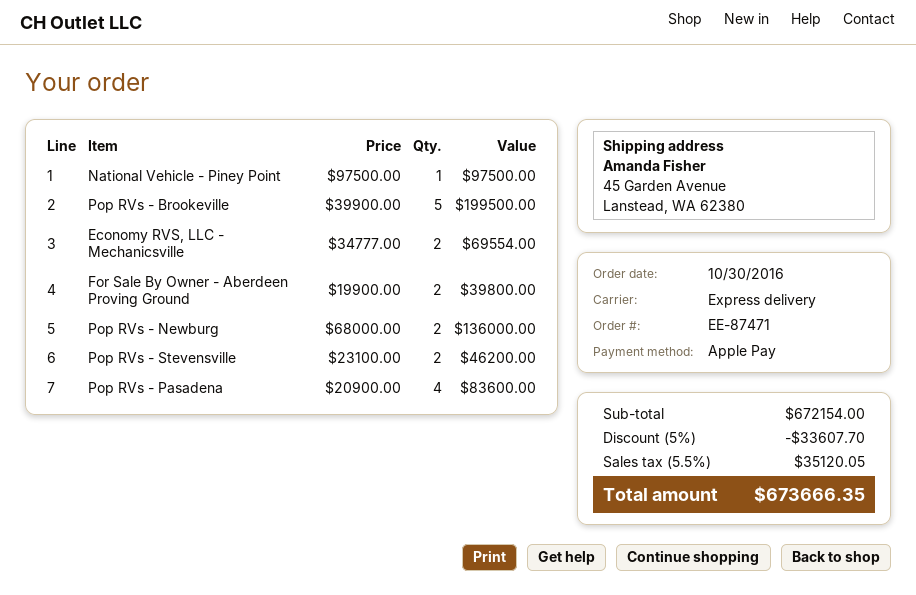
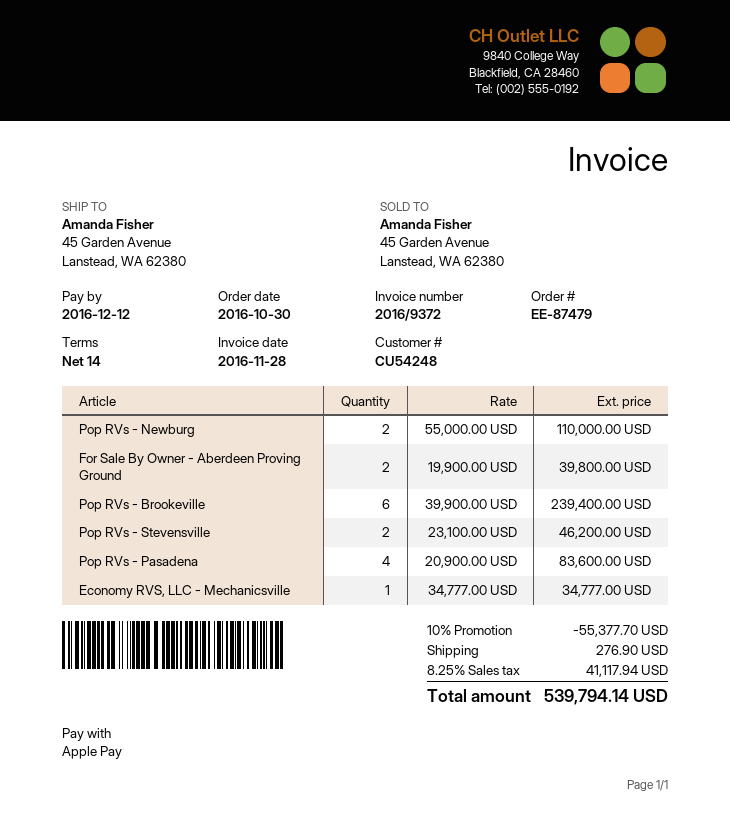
order number: EE-87471 -> EE-87479
National Vehicle - Piney Point: 1 x 97500.00 = 97500.00 -> none
Pop RVs - Brookeville: 5 x 39900.00 = 199500.00 -> 6 x 39900.00 = 239400.00
Economy RVS, LLC - Mechanicsville: 2 x 34777.00 = 69554.00 -> 1 x 34777.00 = 34777.00
Pop RVs - Newburg: 2 x 68000.00 = 136000.00 -> 2 x 55000.00 = 110000.00
discount: 5% = 33607.70 -> 10% = 55377.70
shipping: none -> 276.90
tax: 5.5% = 35120.05 -> 8.25% = 41117.94
total: 673666.35 -> 539794.14

